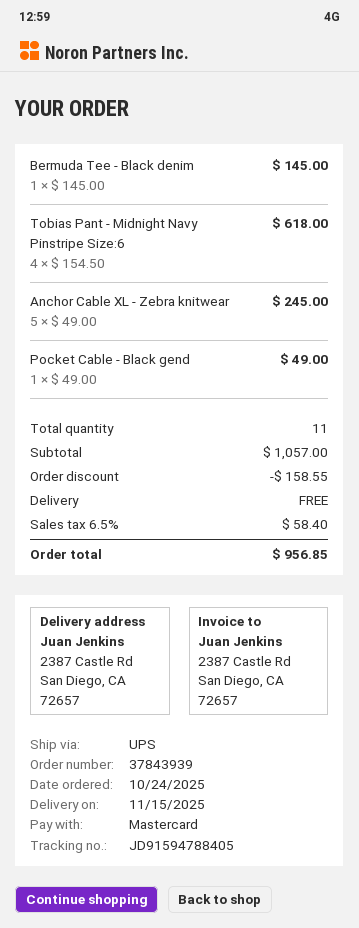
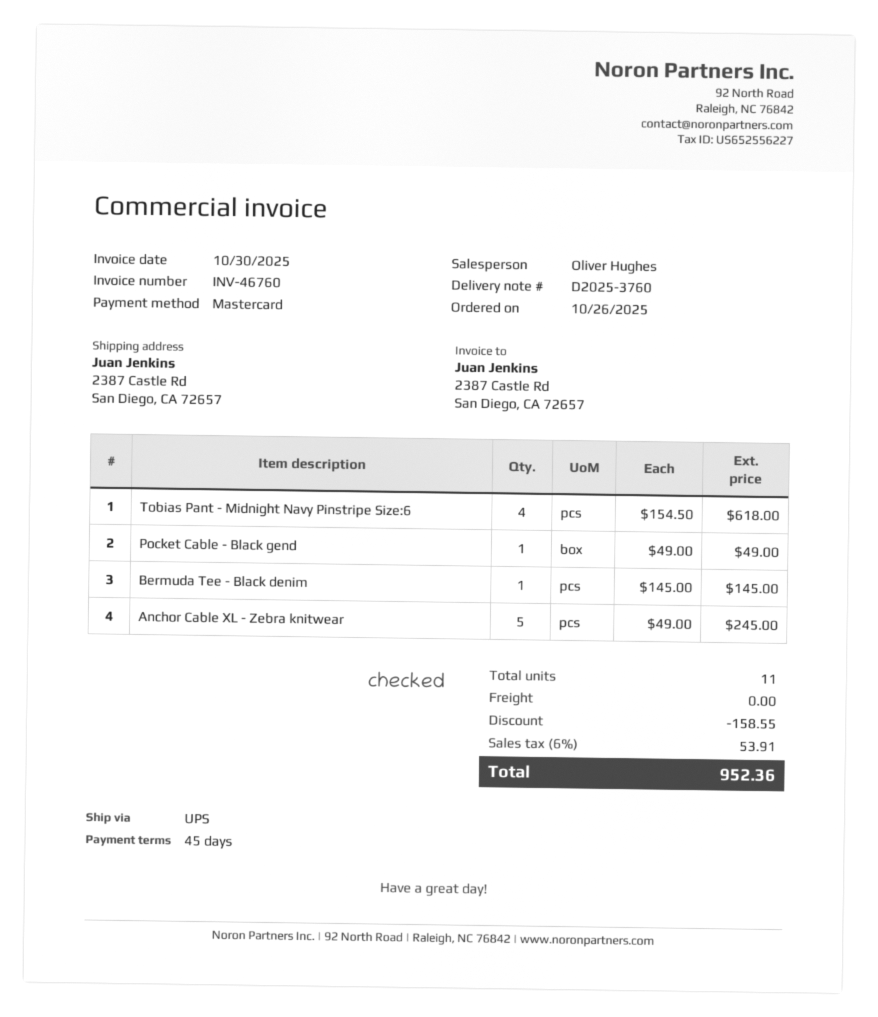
order date: 2025-10-24 -> 2025-10-26
tax: 6.5% = 58.40 -> 6% = 53.91
total: 956.85 -> 952.36

